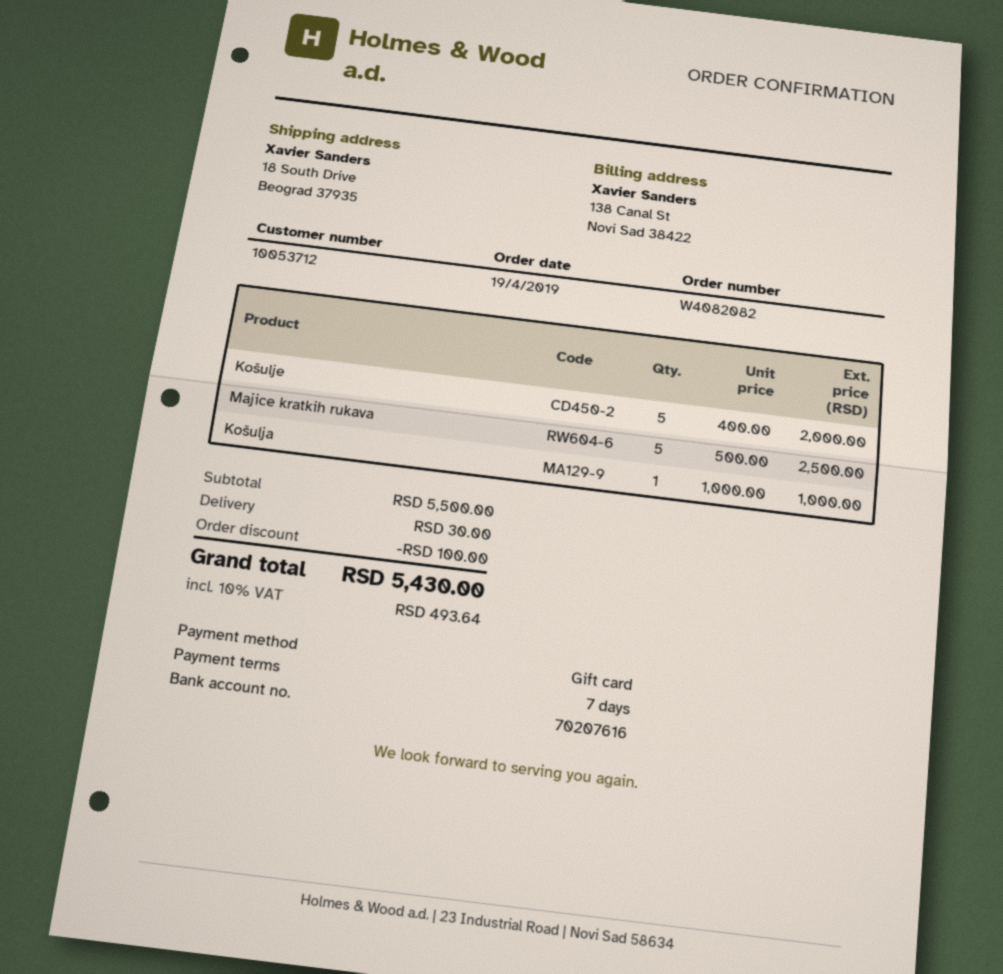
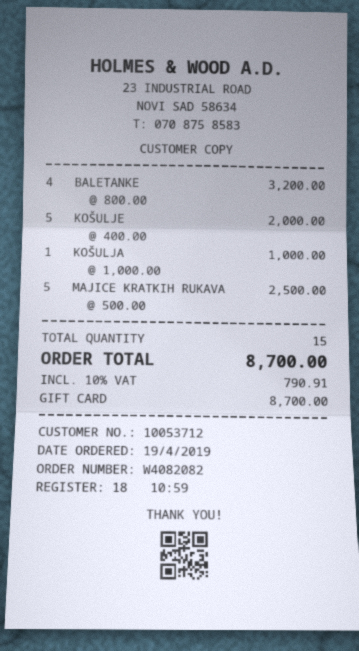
BALETANKE: none -> 4 x 800.00 = 3200.00
discount: 100.00 -> none
shipping: 30.00 -> none
tax: 10% = 493.64 -> 10% = 790.91
total: 5430.00 -> 8700.00

